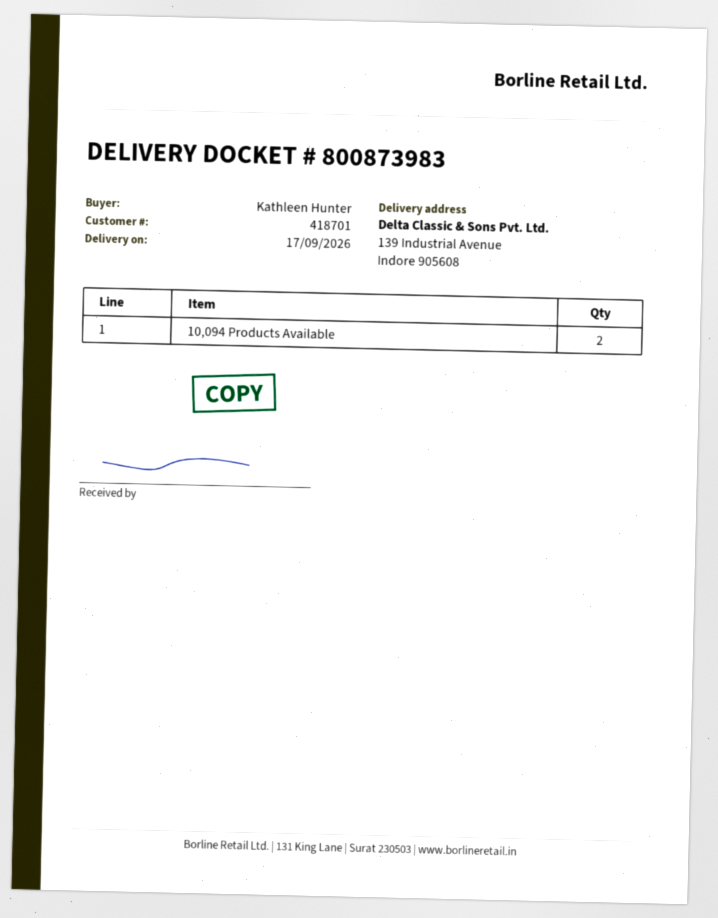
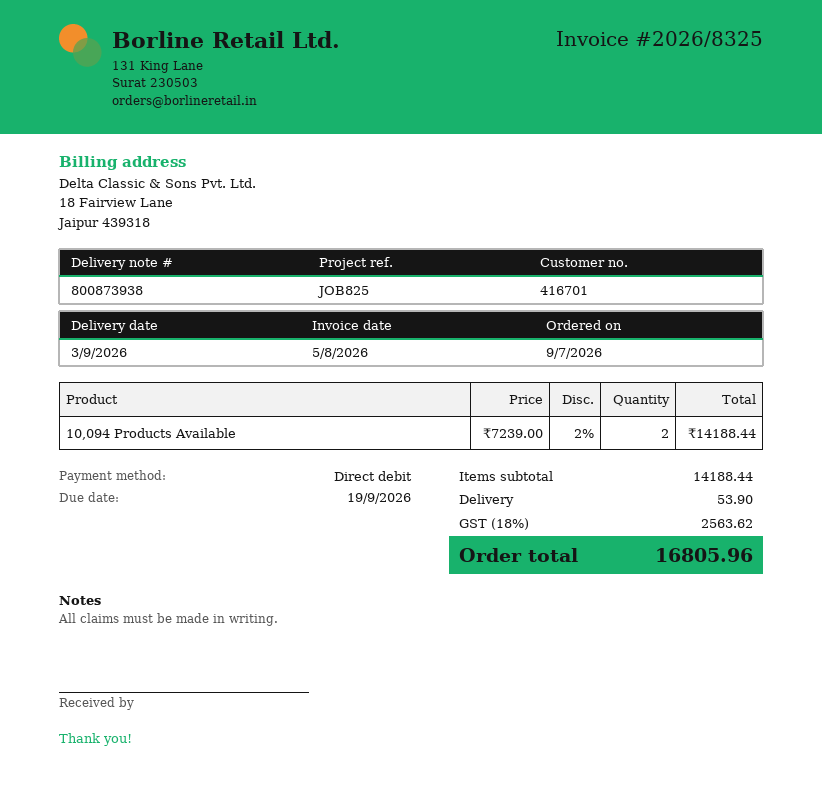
delivery note number: 800873983 -> 800873938
delivery date: 2026-09-17 -> 2026-09-03
customer number: 418701 -> 416701

